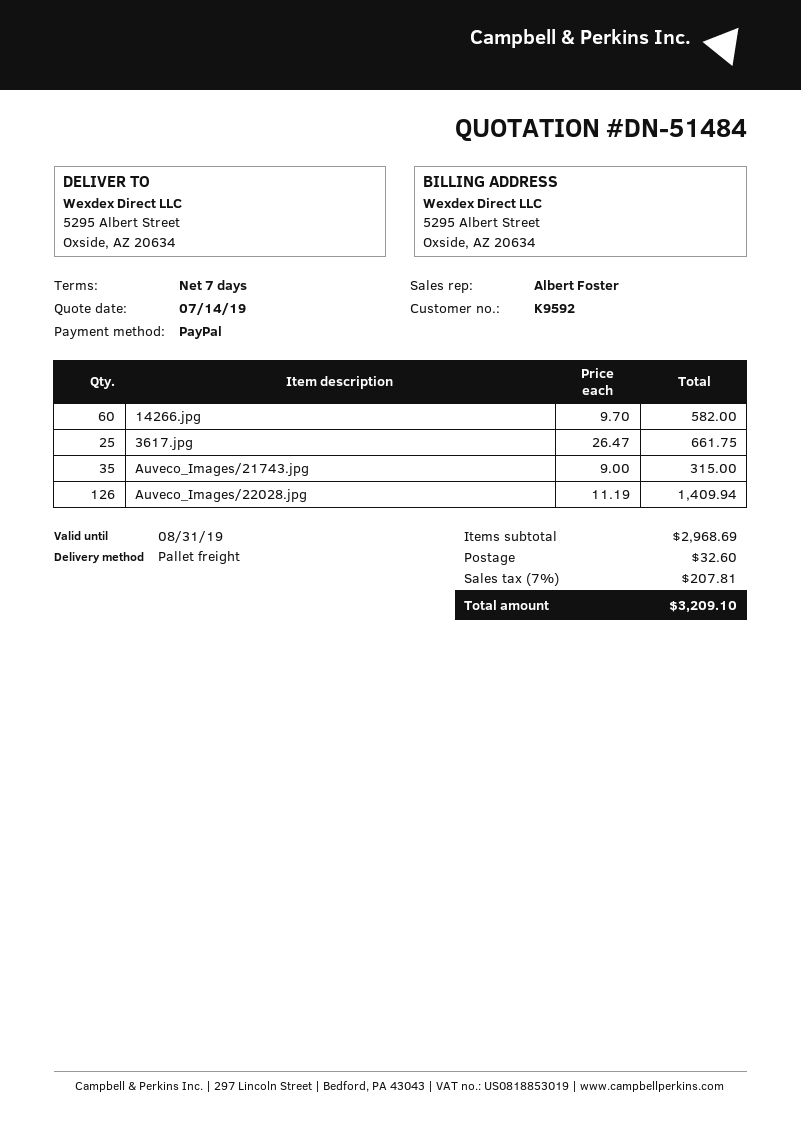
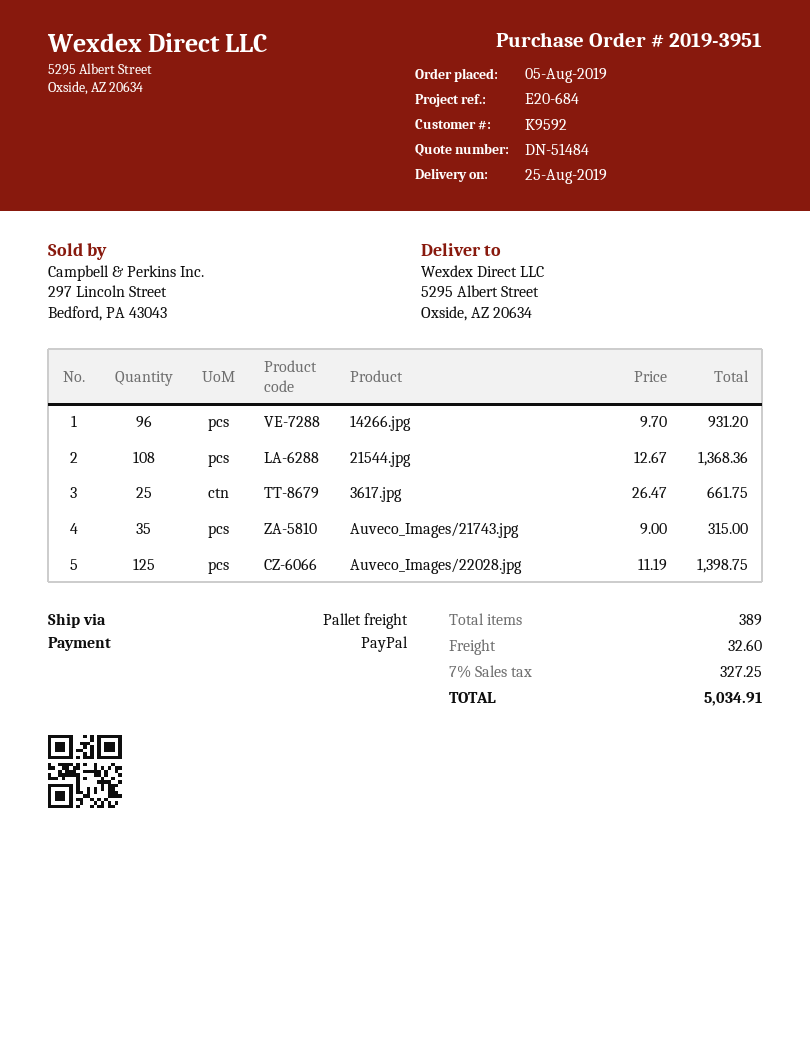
14266.jpg: 60 x 9.70 = 582.00 -> 96 x 9.70 = 931.20
Auveco_Images/22028.jpg: 126 x 11.19 = 1409.94 -> 125 x 11.19 = 1398.75
21544.jpg: none -> 108 x 12.67 = 1368.36
tax: 7% = 207.81 -> 7% = 327.25
total: 3209.10 -> 5034.91

